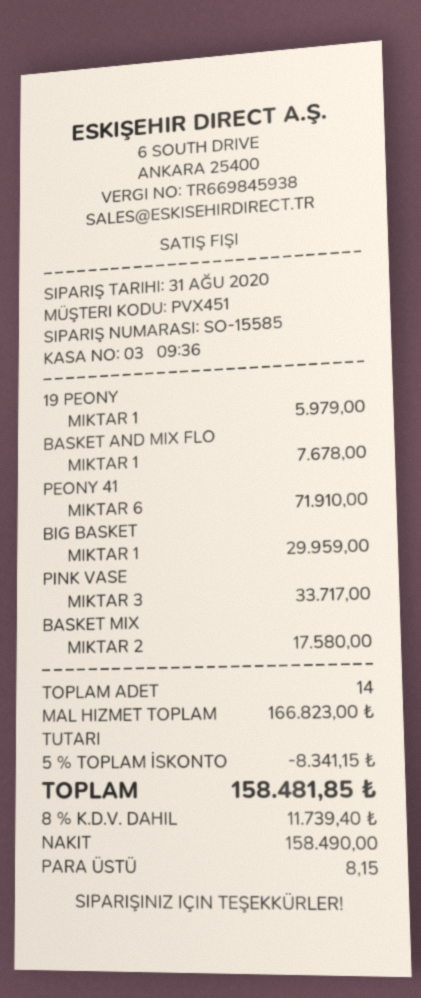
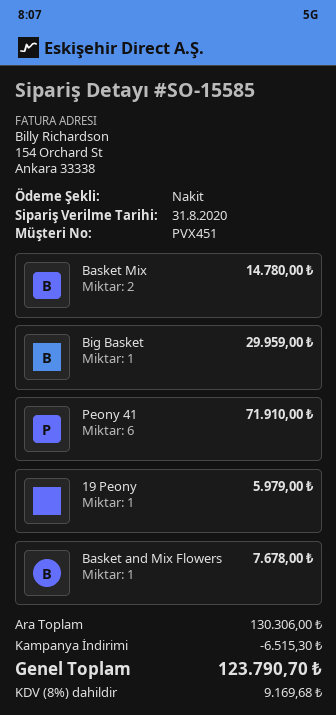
PINK VASE: 3 for 33717.00 -> none
BASKET MIX: 2 for 17580.00 -> 2 for 14780.00
subtotal: 166823.00 -> 130306.00
discount: 8341.15 -> 6515.30
tax: 8% = 11739.40 -> 8% = 9169.68
total: 158481.85 -> 123790.70

